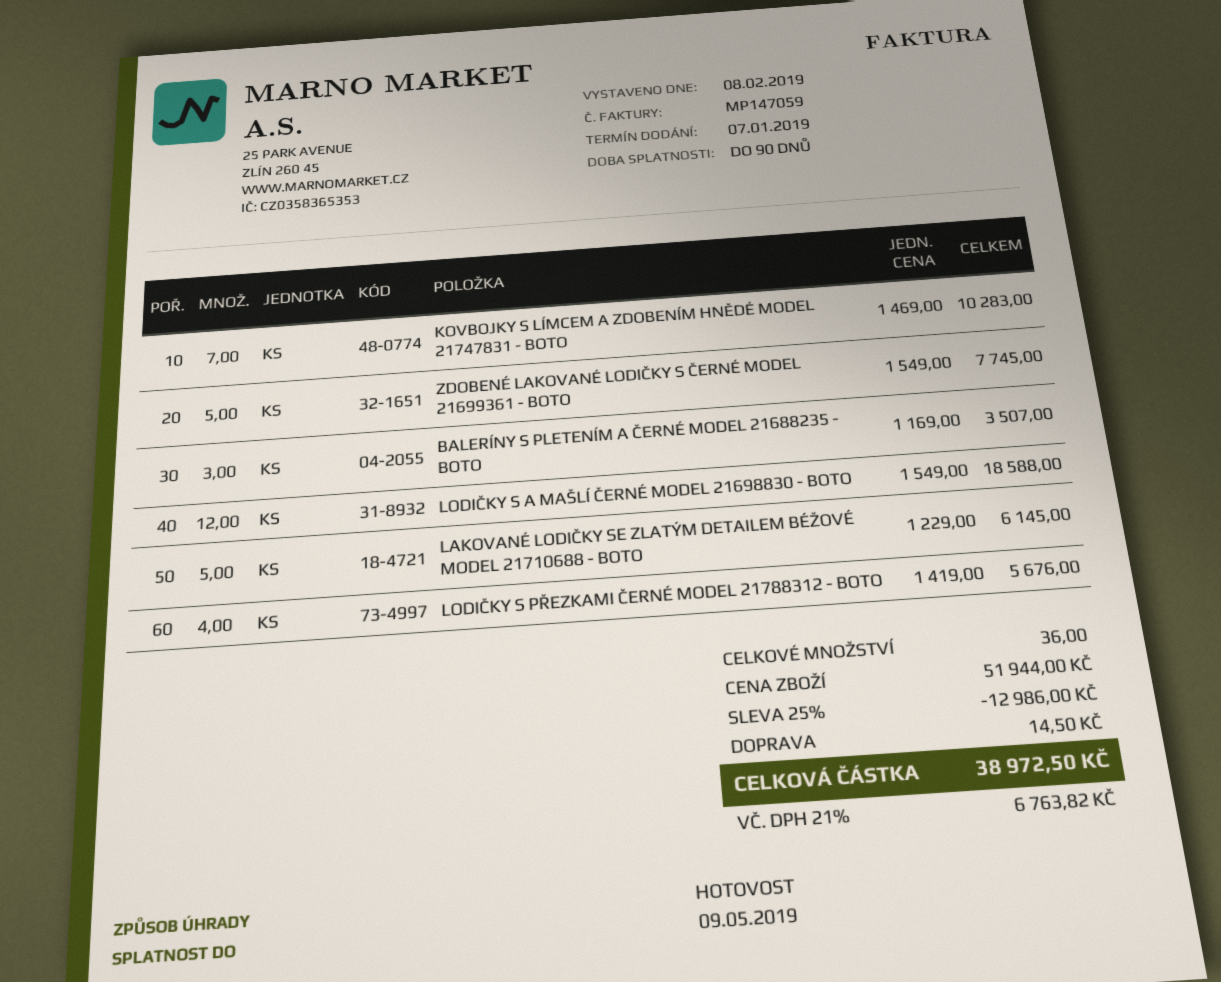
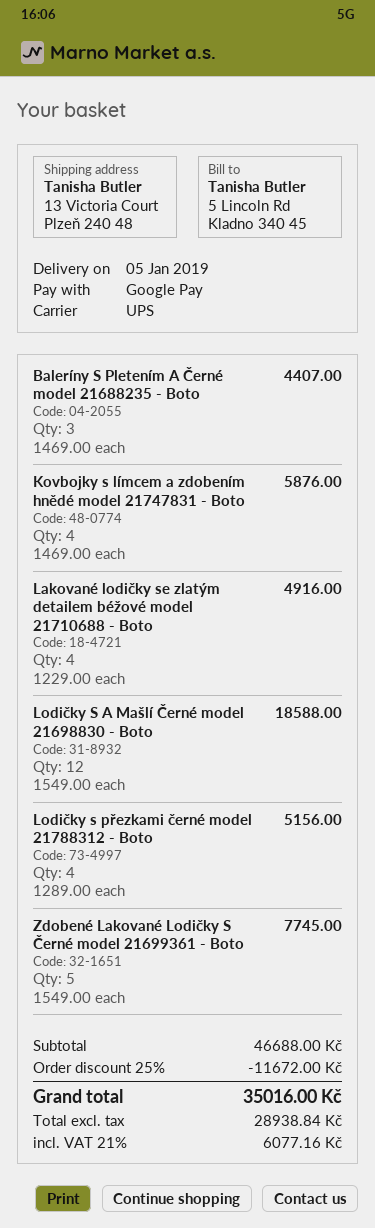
delivery date: 2019-01-07 -> 2019-01-05
payment method: cash -> Google Pay
KOVBOJKY S LÍMCEM A ZDOBENÍM HNĚDÉ MODEL 21747831 - BOTO: 7 x 1469.00 = 10283.00 -> 4 x 1469.00 = 5876.00
BALERÍNY S PLETENÍM A ČERNÉ MODEL 21688235 - BOTO: 3 x 1169.00 = 3507.00 -> 3 x 1469.00 = 4407.00
LAKOVANÉ LODIČKY SE ZLATÝM DETAILEM BÉŽOVÉ MODEL 21710688 - BOTO: 5 x 1229.00 = 6145.00 -> 4 x 1229.00 = 4916.00
LODIČKY S PŘEZKAMI ČERNÉ MODEL 21788312 - BOTO: 4 x 1419.00 = 5676.00 -> 4 x 1289.00 = 5156.00
subtotal: 51944.00 -> 46688.00
discount: 25% = 12986.00 -> 25% = 11672.00
shipping: 14.50 -> none
tax: 21% = 6763.82 -> 21% = 6077.16
total: 38972.50 -> 35016.00

